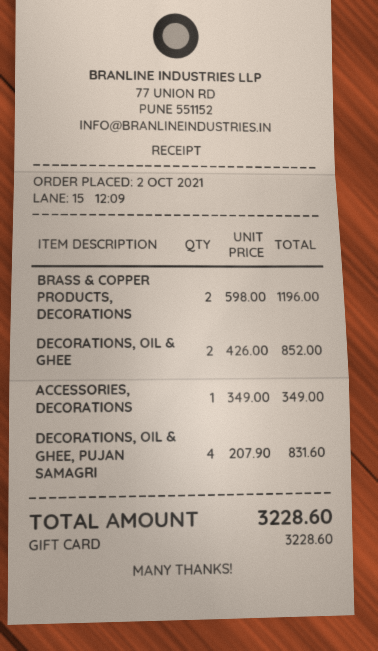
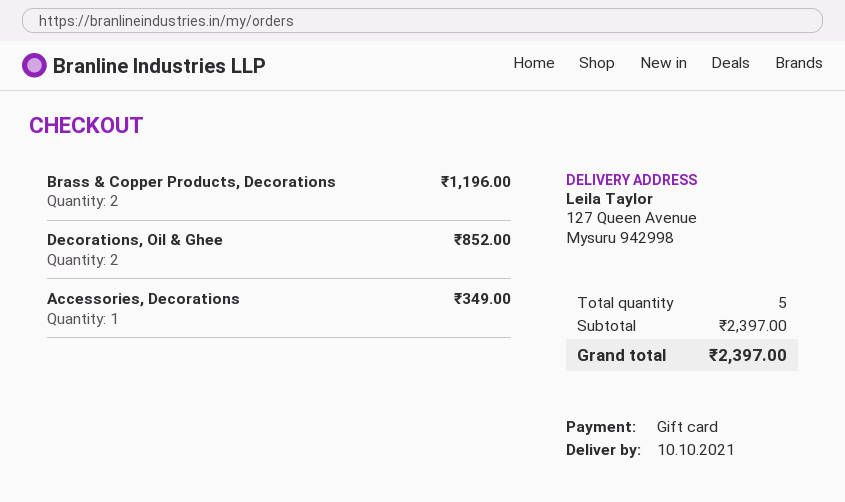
DECORATIONS, OIL & GHEE, PUJAN SAMAGRI: 4 for 831.60 -> none
total: 3228.60 -> 2397.00

